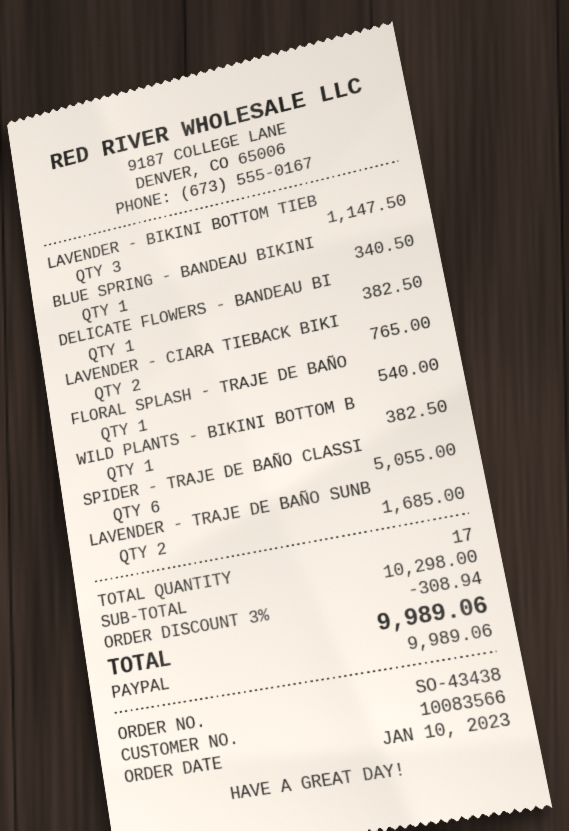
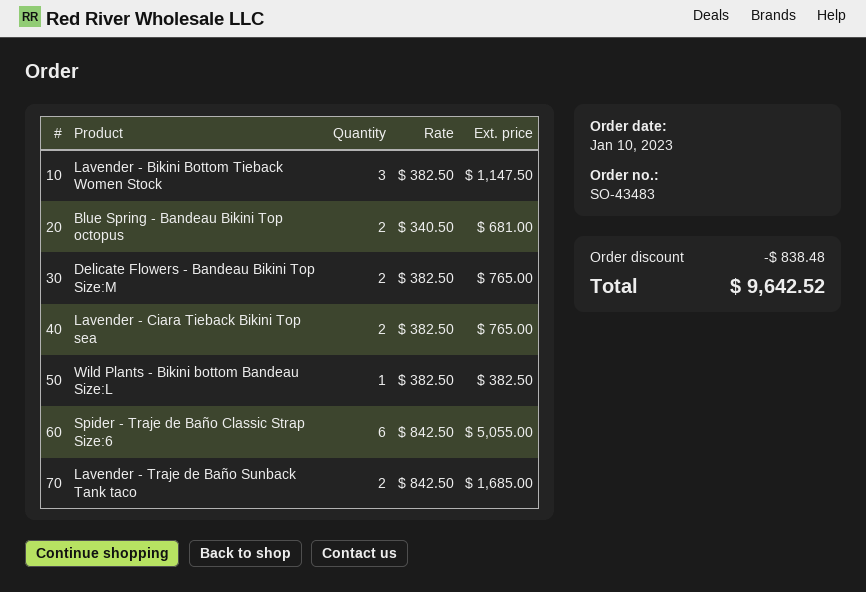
order number: SO-43438 -> SO-43483
BLUE SPRING - BANDEAU BIKINI: 1 for 340.50 -> 2 for 681.00
DELICATE FLOWERS - BANDEAU BI: 1 for 382.50 -> 2 for 765.00
FLORAL SPLASH - TRAJE DE BAÑO: 1 for 540.00 -> none
discount: 308.94 -> 838.48
total: 9989.06 -> 9642.52

